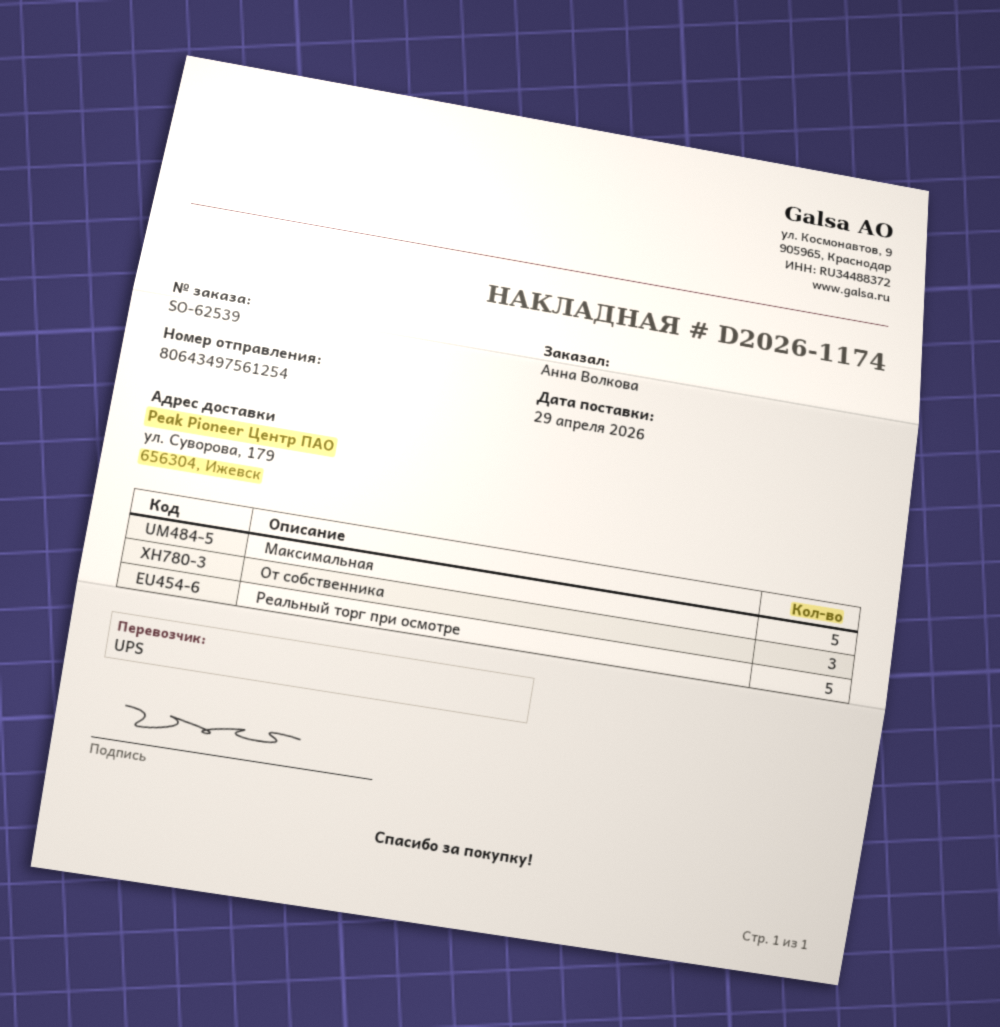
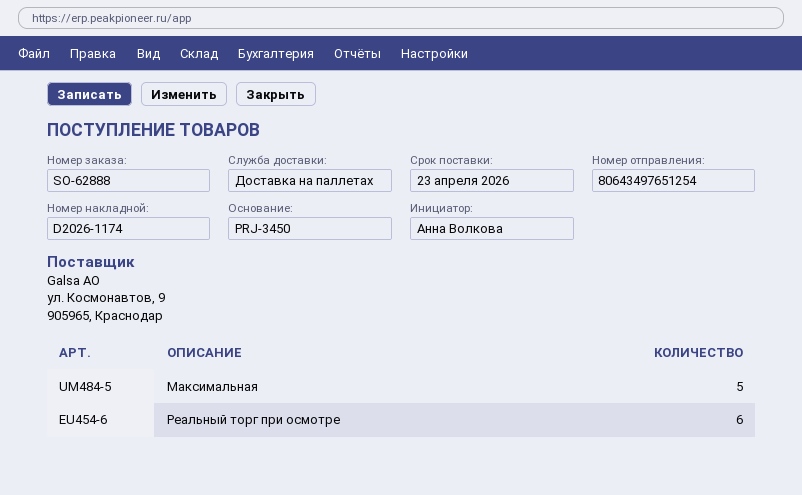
order number: SO-62539 -> SO-62888
delivery date: 2026-04-29 -> 2026-04-23
shipping method: UPS -> pallet freight
tracking number: 80643497561254 -> 80643497651254
От собственника: 3 -> none
Реальный торг при осмотре: 5 -> 6

